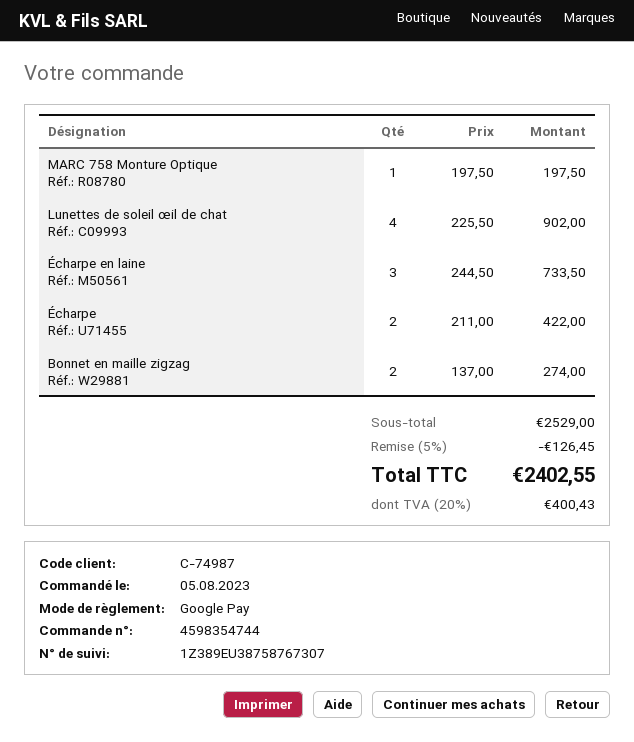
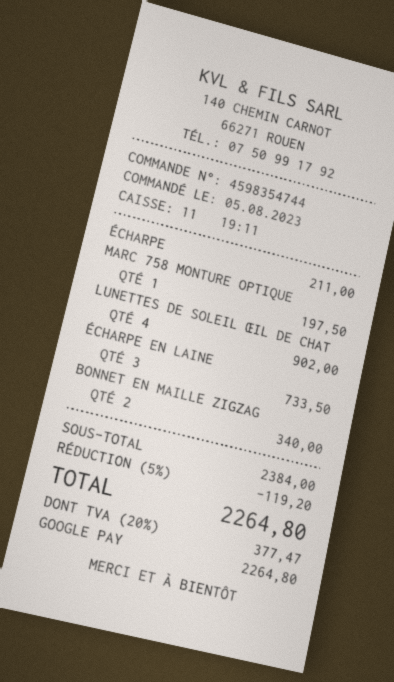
Écharpe: 2 for 422.00 -> 1 for 211.00
Bonnet en maille zigzag: 2 for 274.00 -> 2 for 340.00
subtotal: 2529.00 -> 2384.00
discount: 5% = 126.45 -> 5% = 119.20
tax: 20% = 400.43 -> 20% = 377.47
total: 2402.55 -> 2264.80

